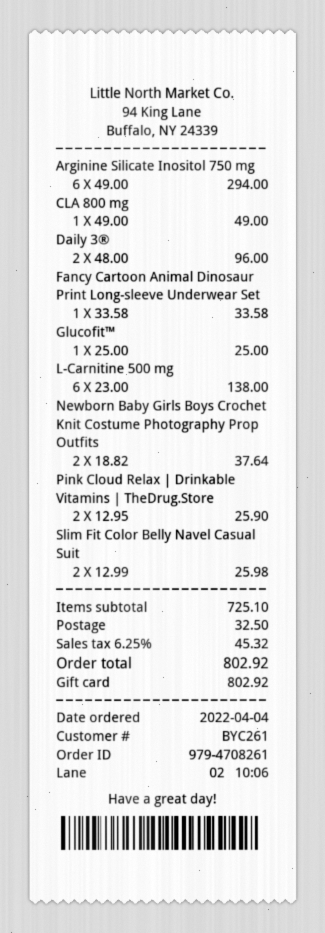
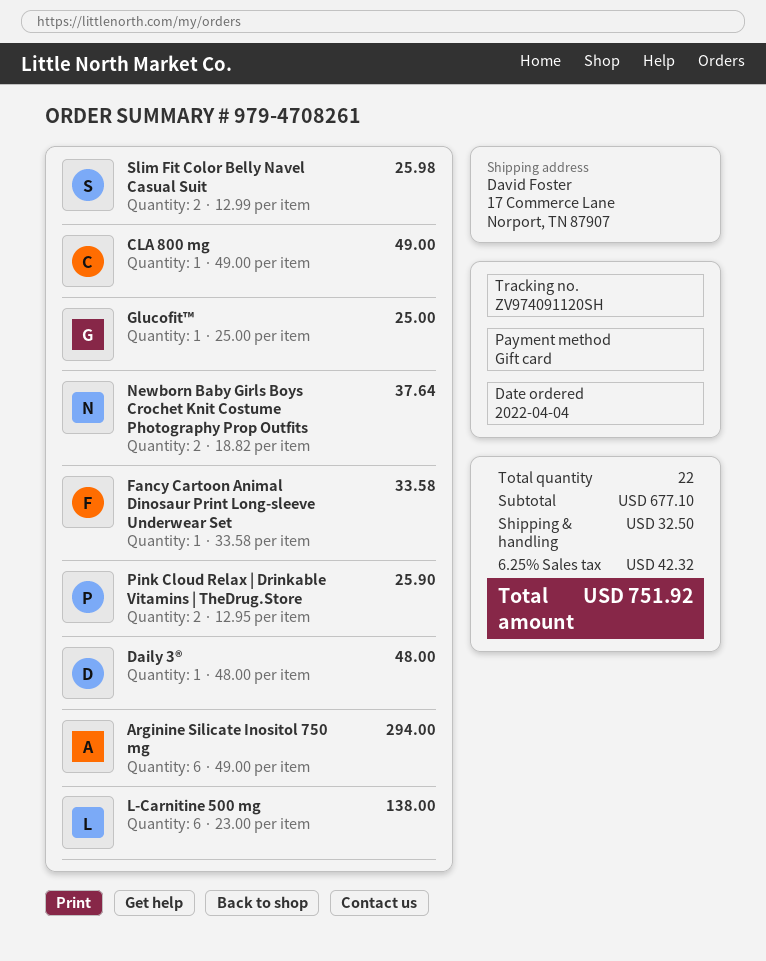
Daily 3®: 2 x 48.00 = 96.00 -> 1 x 48.00 = 48.00
subtotal: 725.10 -> 677.10
tax: 6.25% = 45.32 -> 6.25% = 42.32
total: 802.92 -> 751.92

